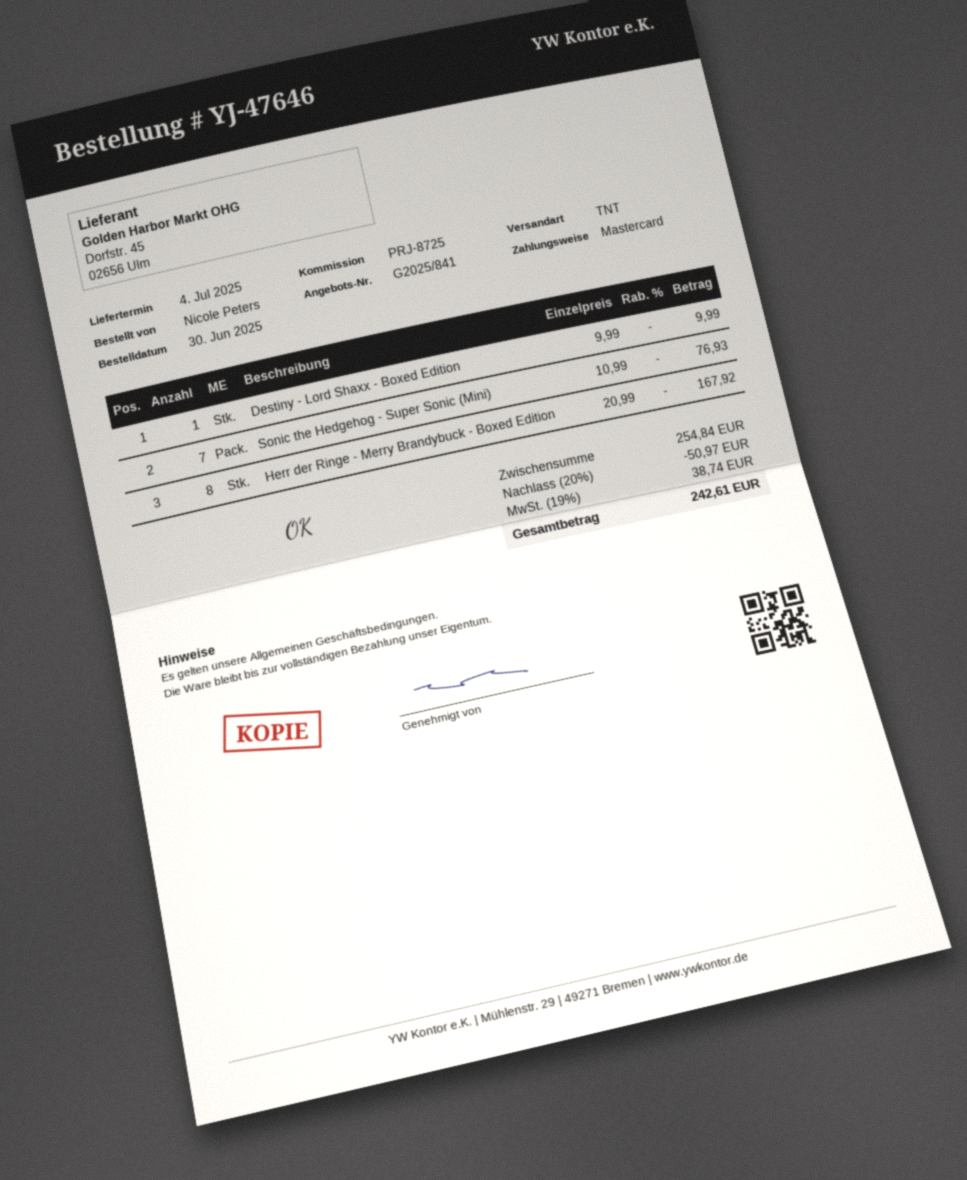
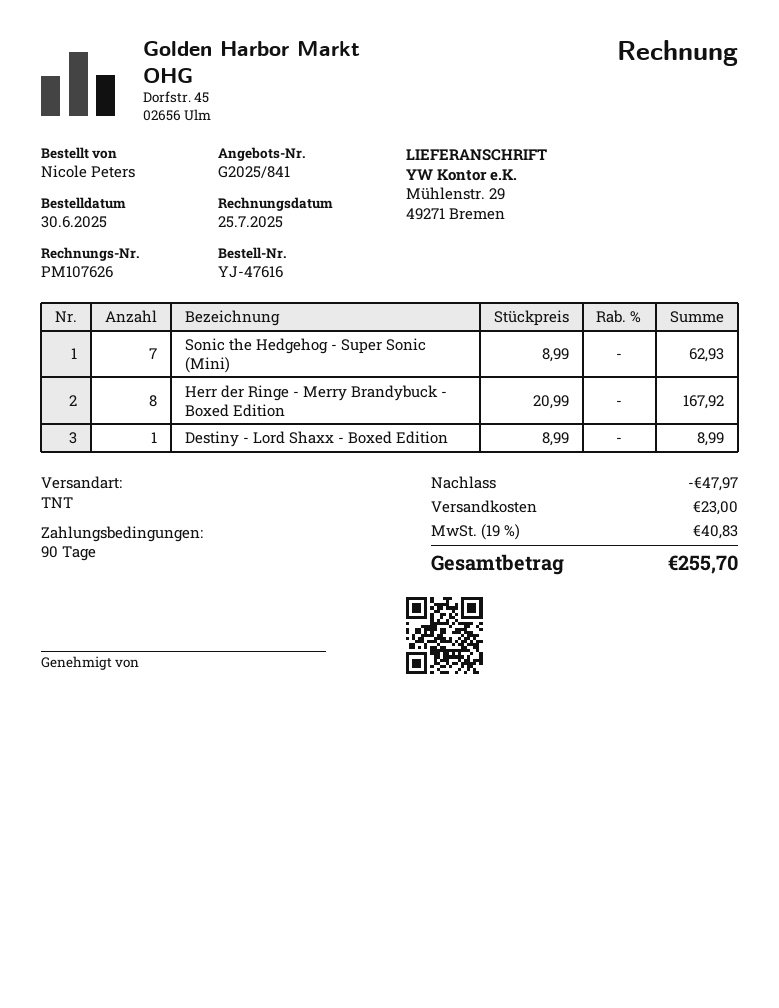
order number: YJ-47646 -> YJ-47616
Destiny - Lord Shaxx - Boxed Edition: 1 x 9.99 = 9.99 -> 1 x 8.99 = 8.99
Sonic the Hedgehog - Super Sonic (Mini): 7 x 10.99 = 76.93 -> 7 x 8.99 = 62.93
discount: 50.97 -> 47.97
shipping: none -> 23.00
tax: 19% = 38.74 -> 19% = 40.83
total: 242.61 -> 255.70

